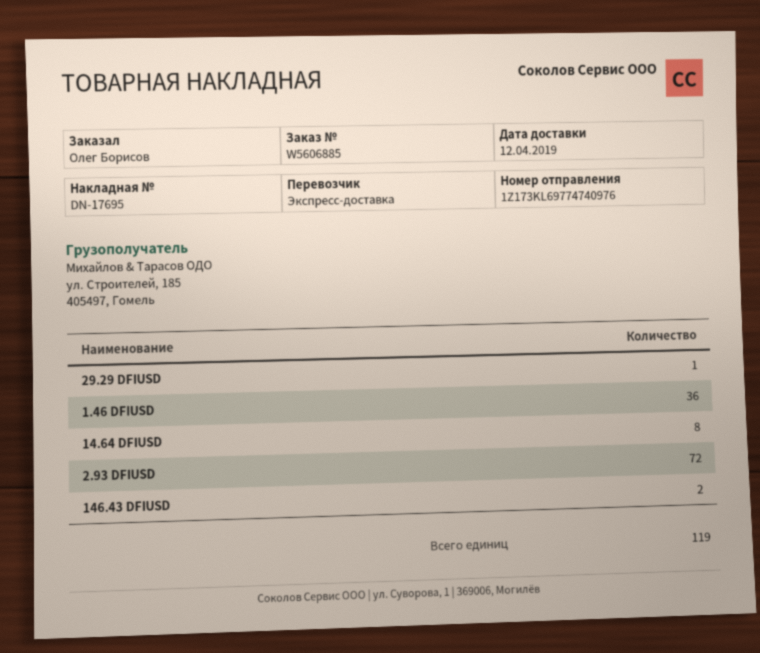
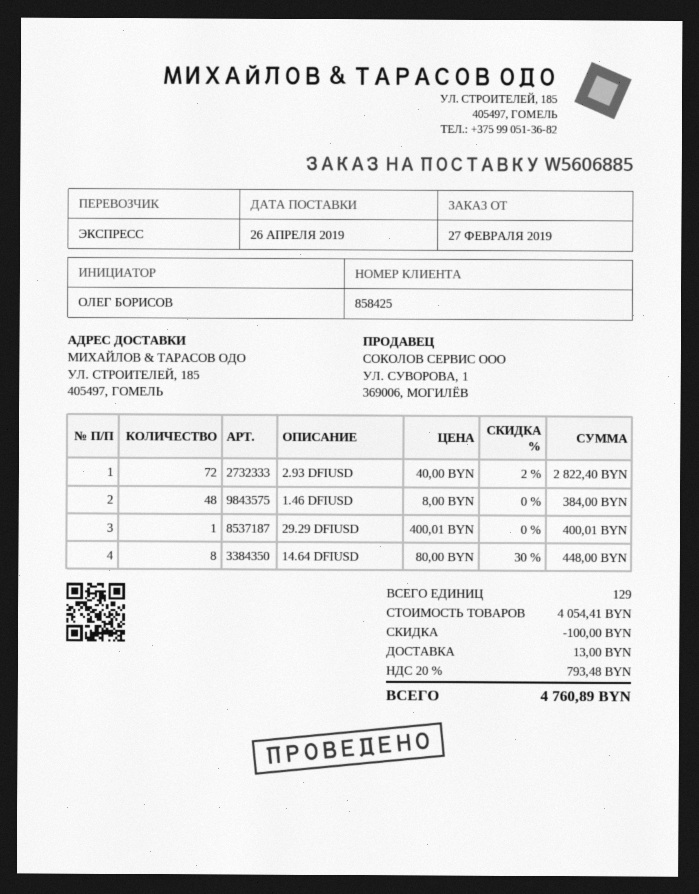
delivery date: 2019-04-12 -> 2019-04-26
1.46 DFIUSD: 36 -> 48
146.43 DFIUSD: 2 -> none
total quantity: 119 -> 129

